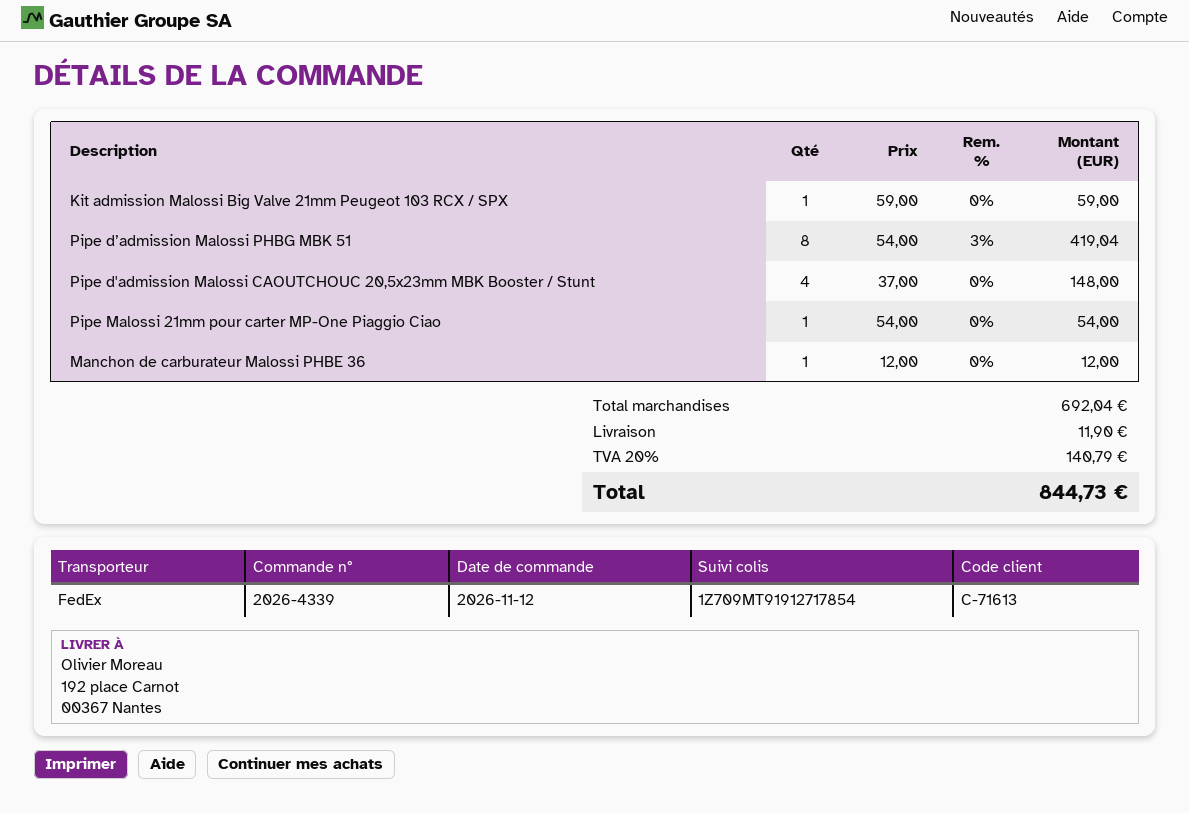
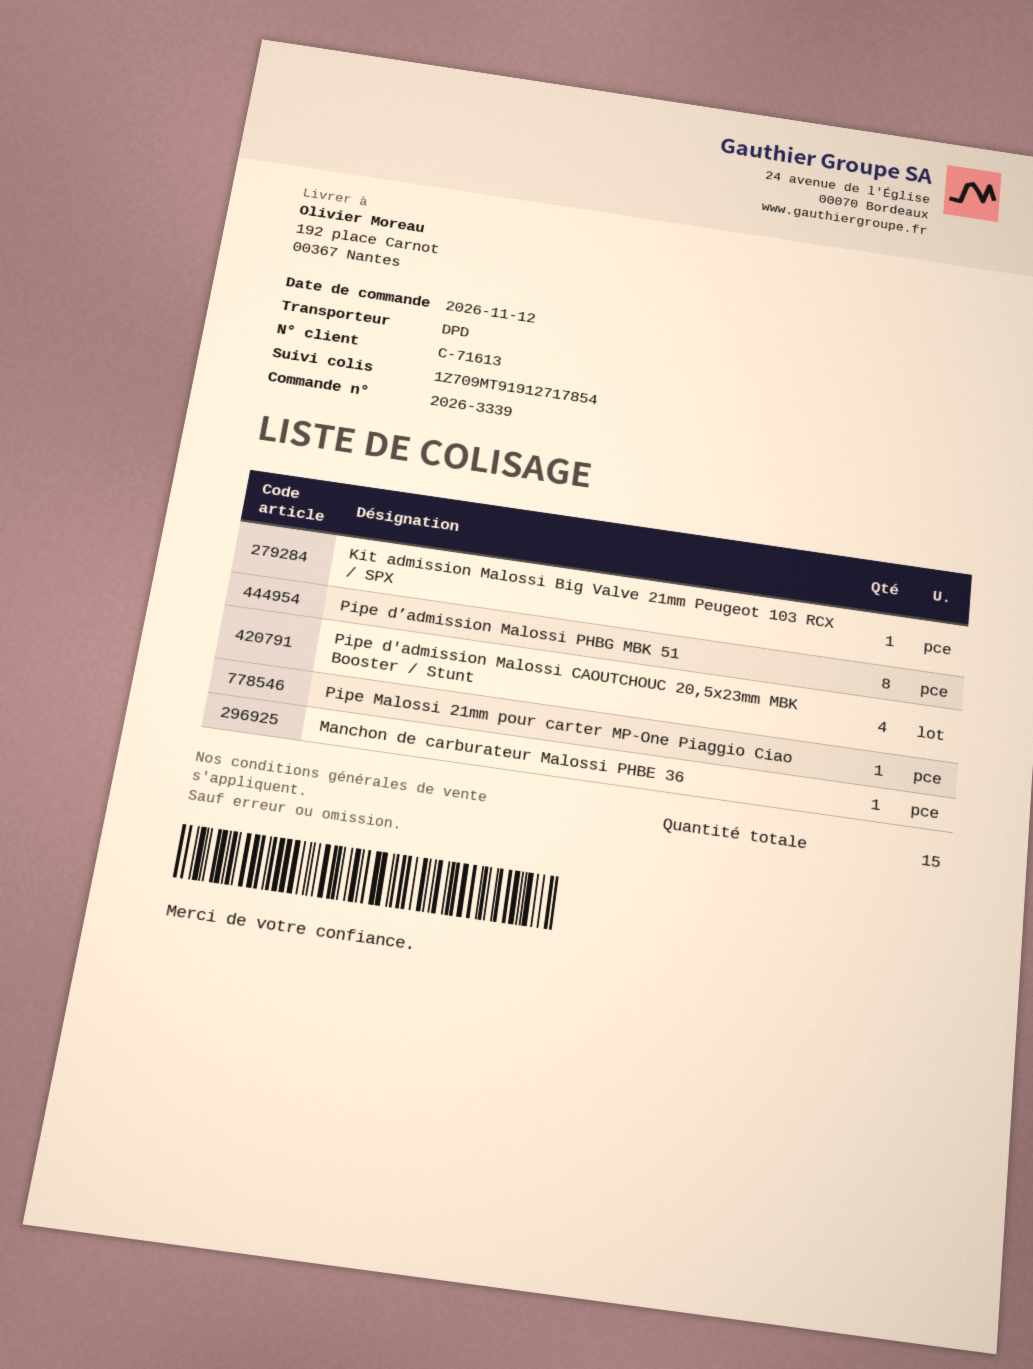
order number: 2026-4339 -> 2026-3339
shipping method: FedEx -> DPD

